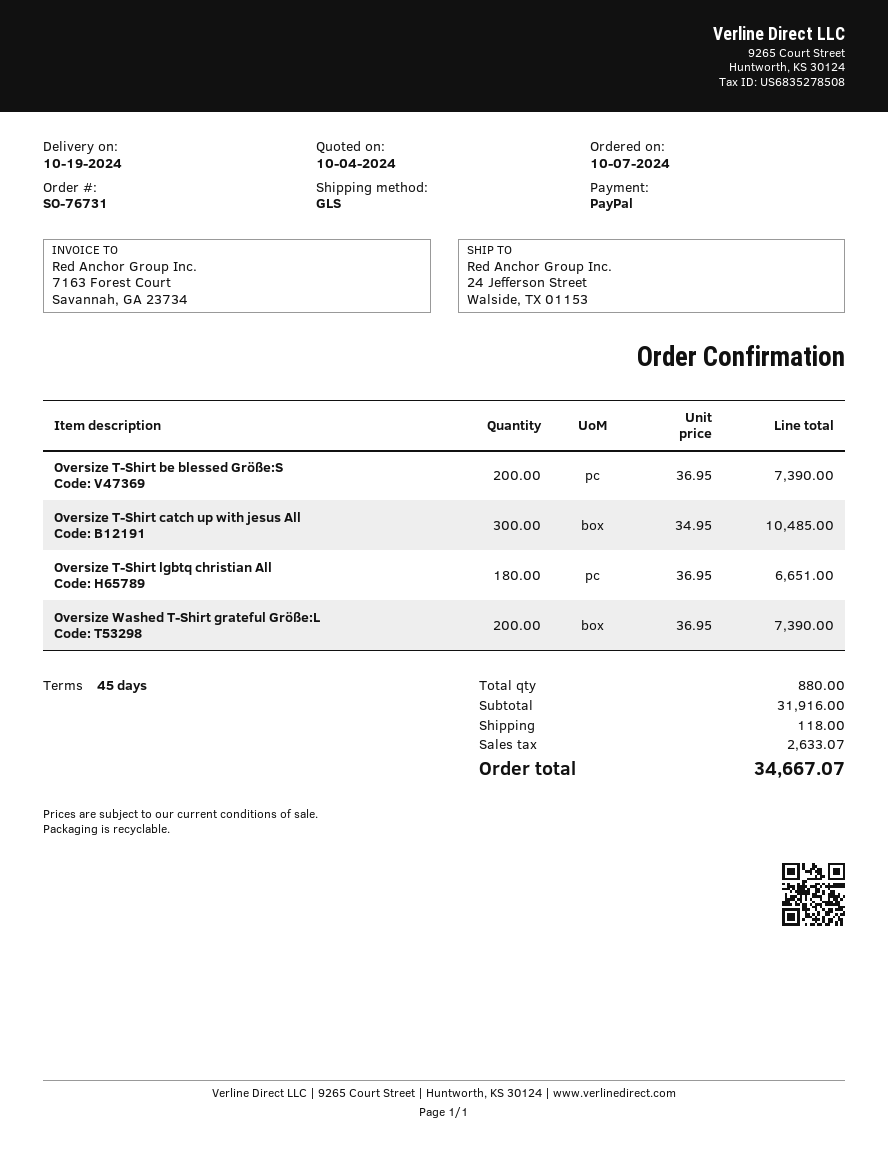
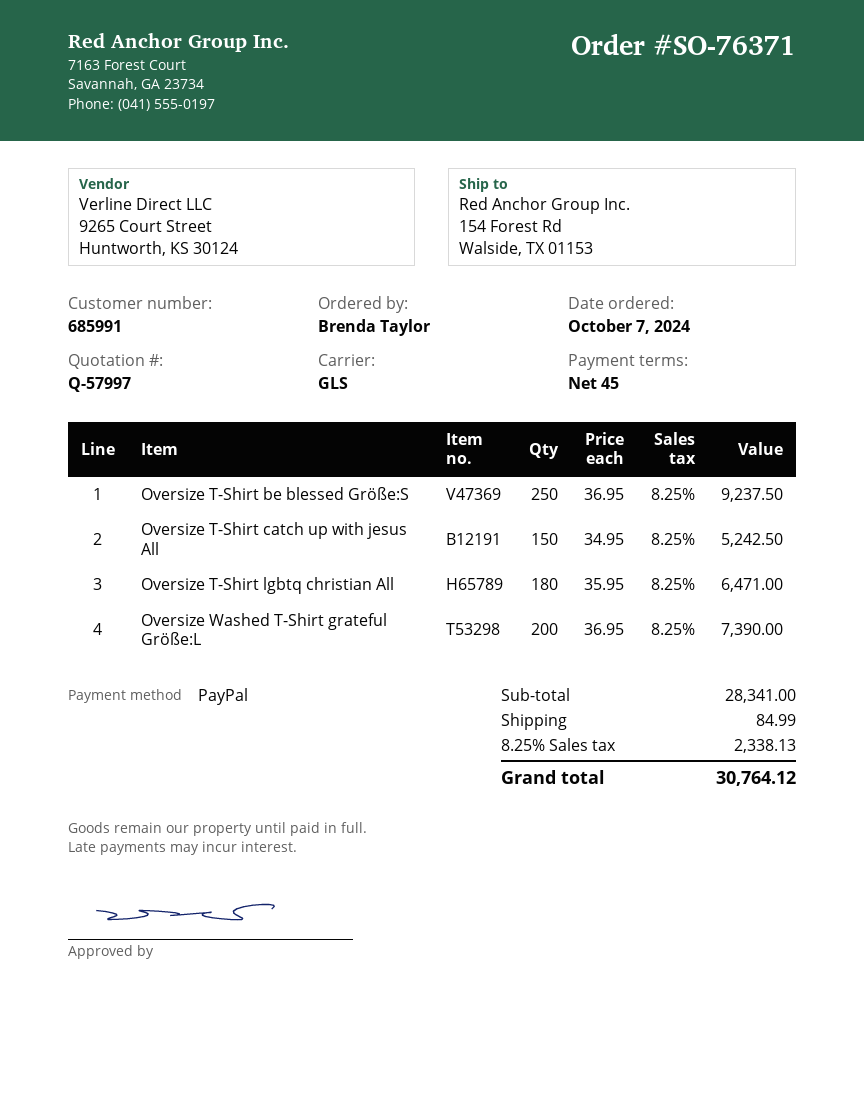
order number: SO-76731 -> SO-76371
ship to: 24 Jefferson Street, Walside, TX 01153 -> 154 Forest Rd, Walside, TX 01153
Oversize T-Shirt be blessed Größe:S: 200 x 36.95 = 7390.00 -> 250 x 36.95 = 9237.50
Oversize T-Shirt catch up with jesus All: 300 x 34.95 = 10485.00 -> 150 x 34.95 = 5242.50
Oversize T-Shirt lgbtq christian All: 180 x 36.95 = 6651.00 -> 180 x 35.95 = 6471.00
subtotal: 31916.00 -> 28341.00
shipping: 118.00 -> 84.99
tax: 2633.07 -> 2338.13
total: 34667.07 -> 30764.12

